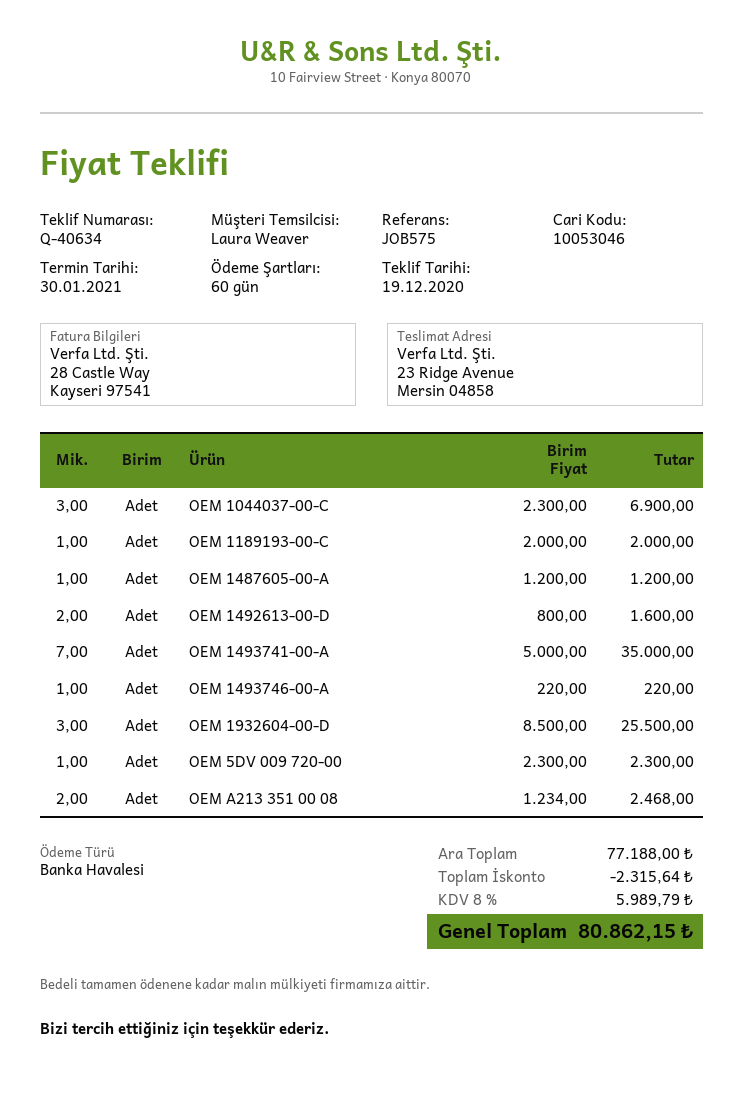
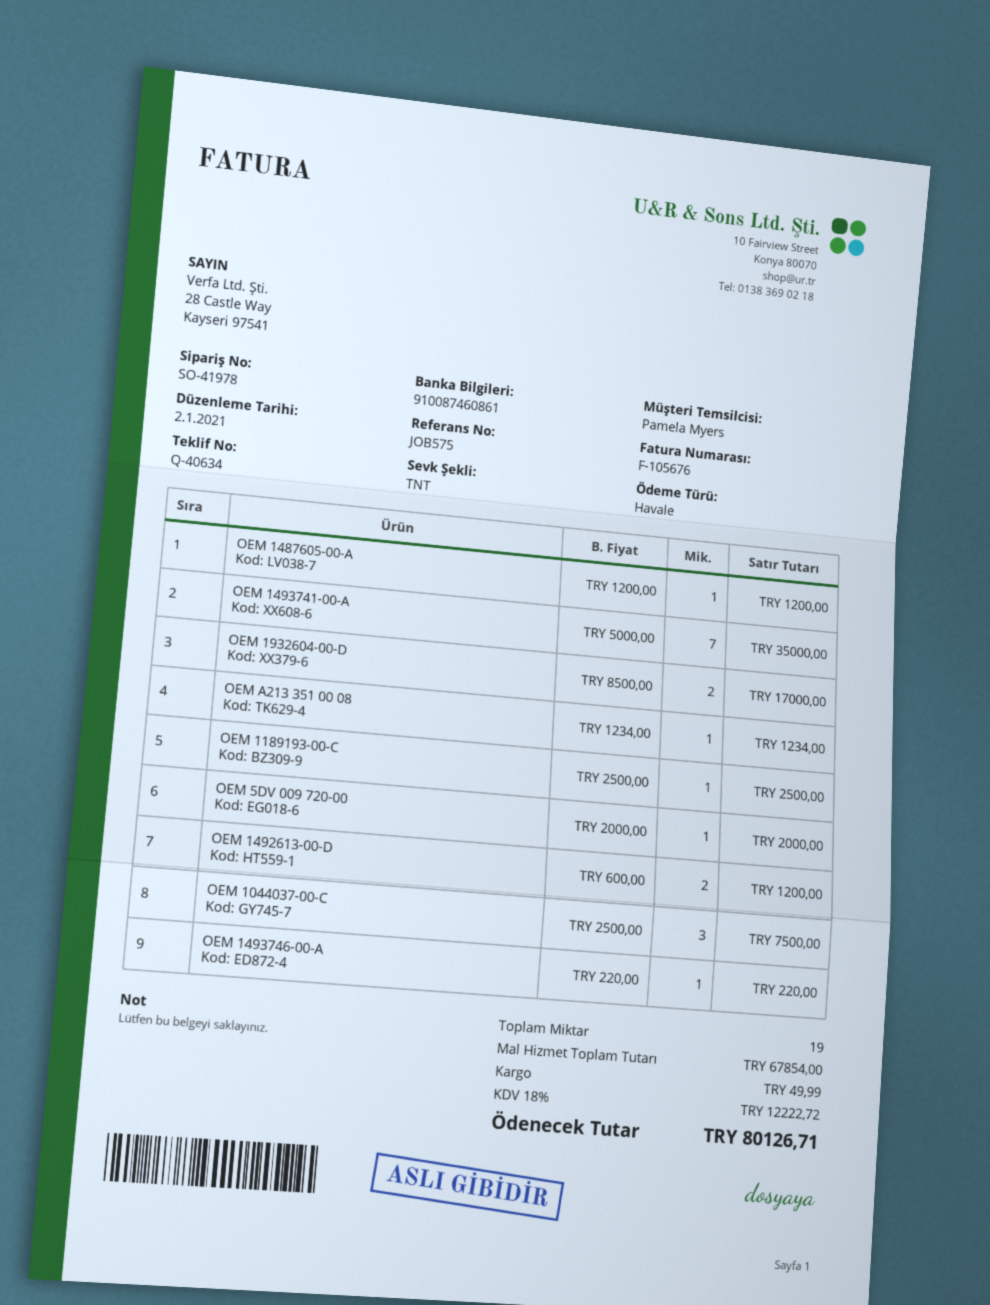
sales rep: Laura Weaver -> Pamela Myers
OEM 1044037-00-C: 3 x 2300.00 = 6900.00 -> 3 x 2500.00 = 7500.00
OEM 1189193-00-C: 1 x 2000.00 = 2000.00 -> 1 x 2500.00 = 2500.00
OEM 1492613-00-D: 2 x 800.00 = 1600.00 -> 2 x 600.00 = 1200.00
OEM 1932604-00-D: 3 x 8500.00 = 25500.00 -> 2 x 8500.00 = 17000.00
OEM 5DV 009 720-00: 1 x 2300.00 = 2300.00 -> 1 x 2000.00 = 2000.00
OEM A213 351 00 08: 2 x 1234.00 = 2468.00 -> 1 x 1234.00 = 1234.00
subtotal: 77188.00 -> 67854.00
discount: 2315.64 -> none
shipping: none -> 49.99
tax: 8% = 5989.79 -> 18% = 12222.72
total: 80862.15 -> 80126.71

